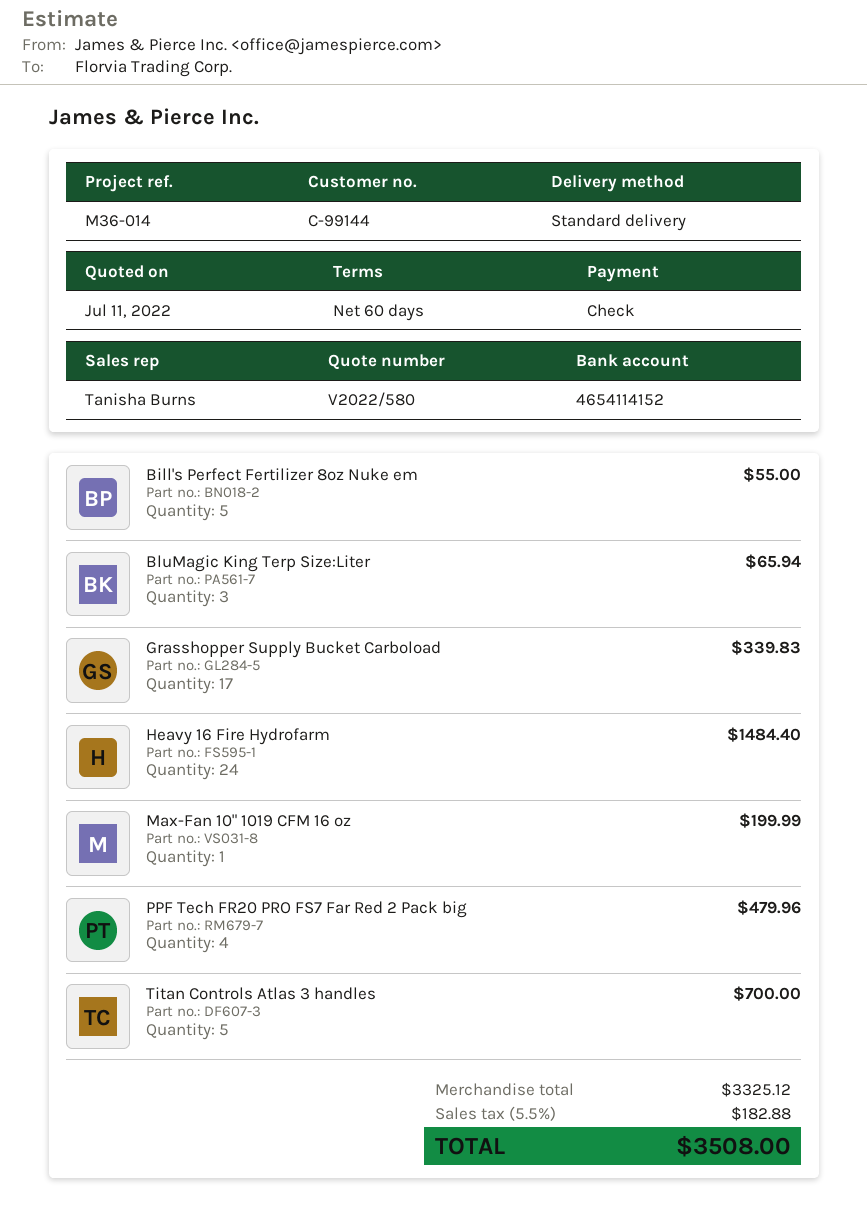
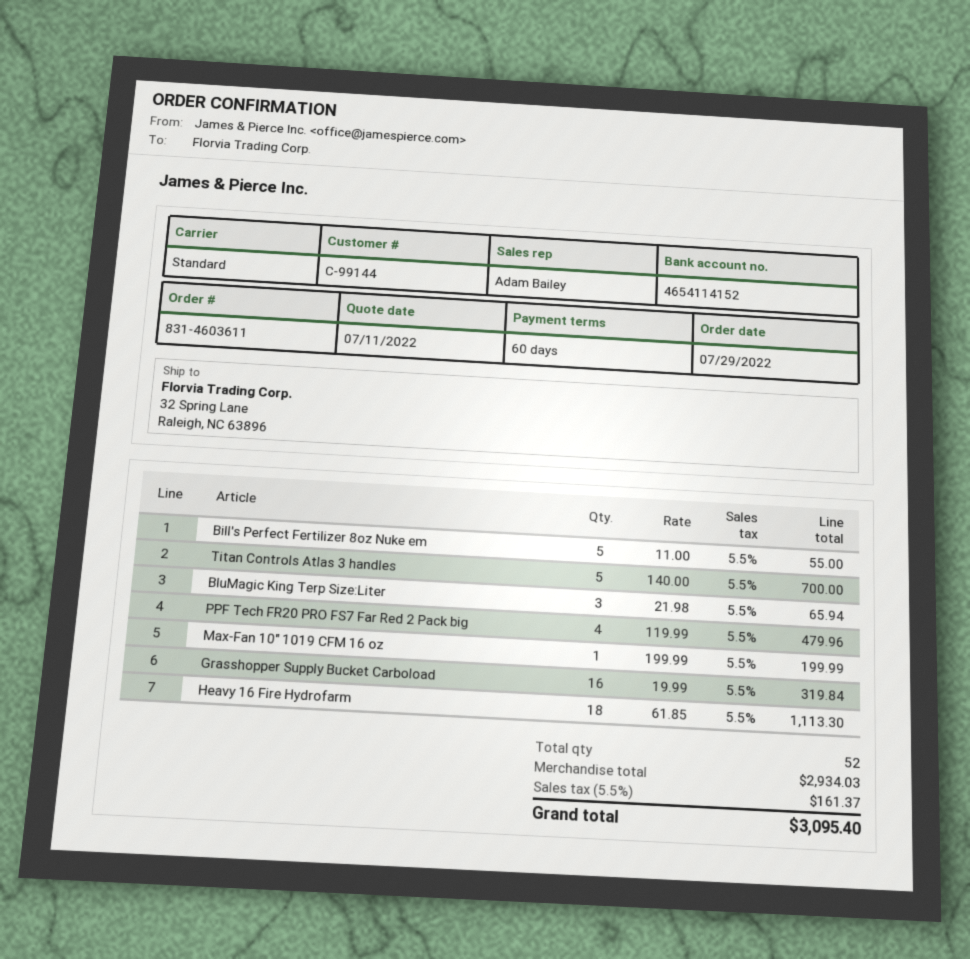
sales rep: Tanisha Burns -> Adam Bailey
Grasshopper Supply Bucket Carboload: 17 for 339.83 -> 16 for 319.84
Heavy 16 Fire Hydrofarm: 24 for 1484.40 -> 18 for 1113.30
subtotal: 3325.12 -> 2934.03
tax: 5.5% = 182.88 -> 5.5% = 161.37
total: 3508.00 -> 3095.40

